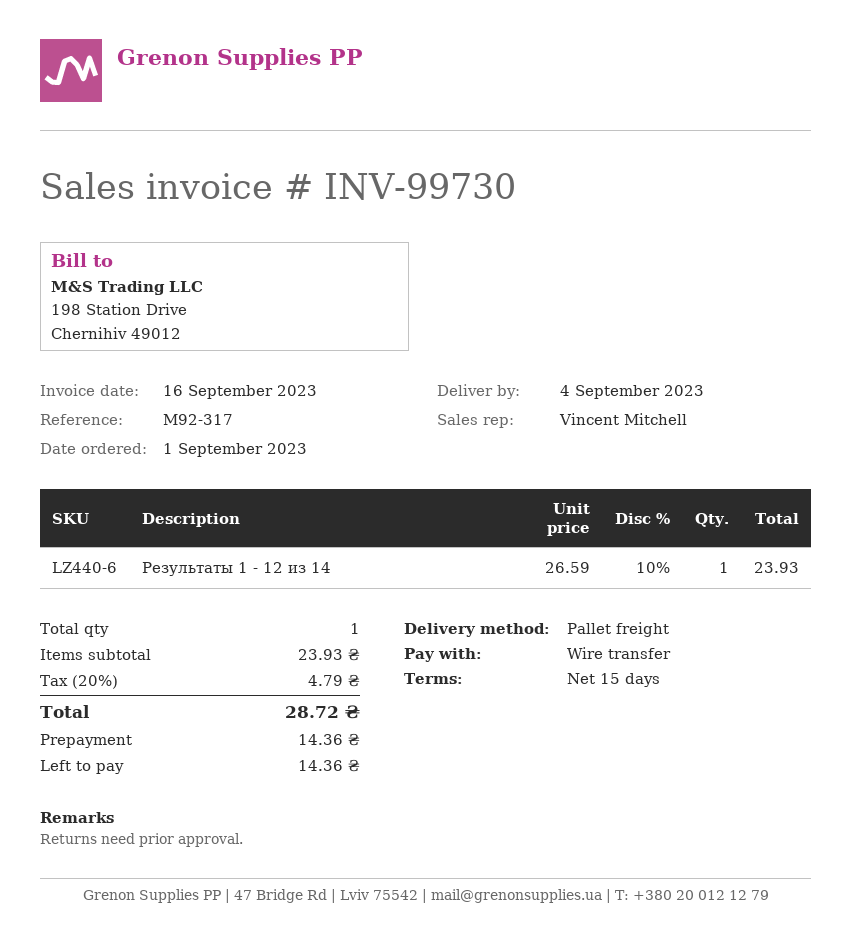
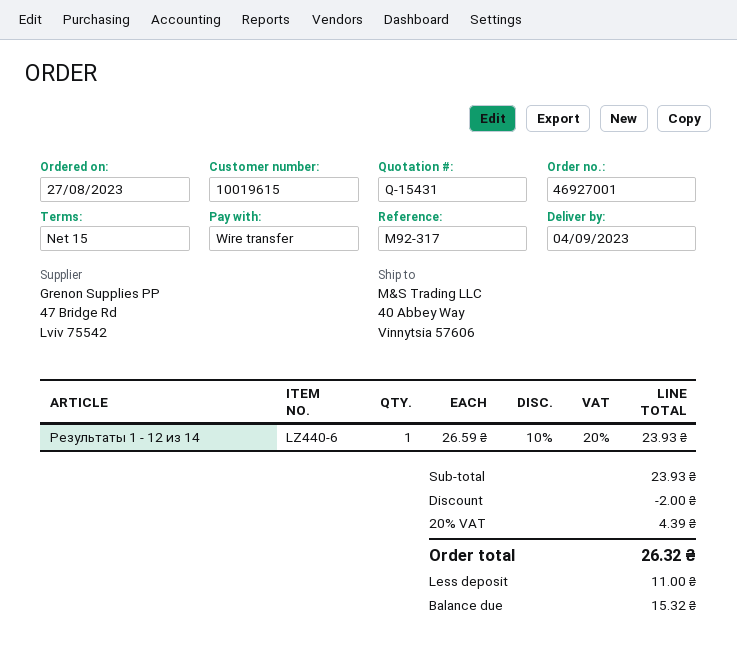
order date: 2023-09-01 -> 2023-08-27
discount: none -> 2.00
tax: 20% = 4.79 -> 20% = 4.39
total: 28.72 -> 26.32
deposit: 14.36 -> 11.00
balance: 14.36 -> 15.32

